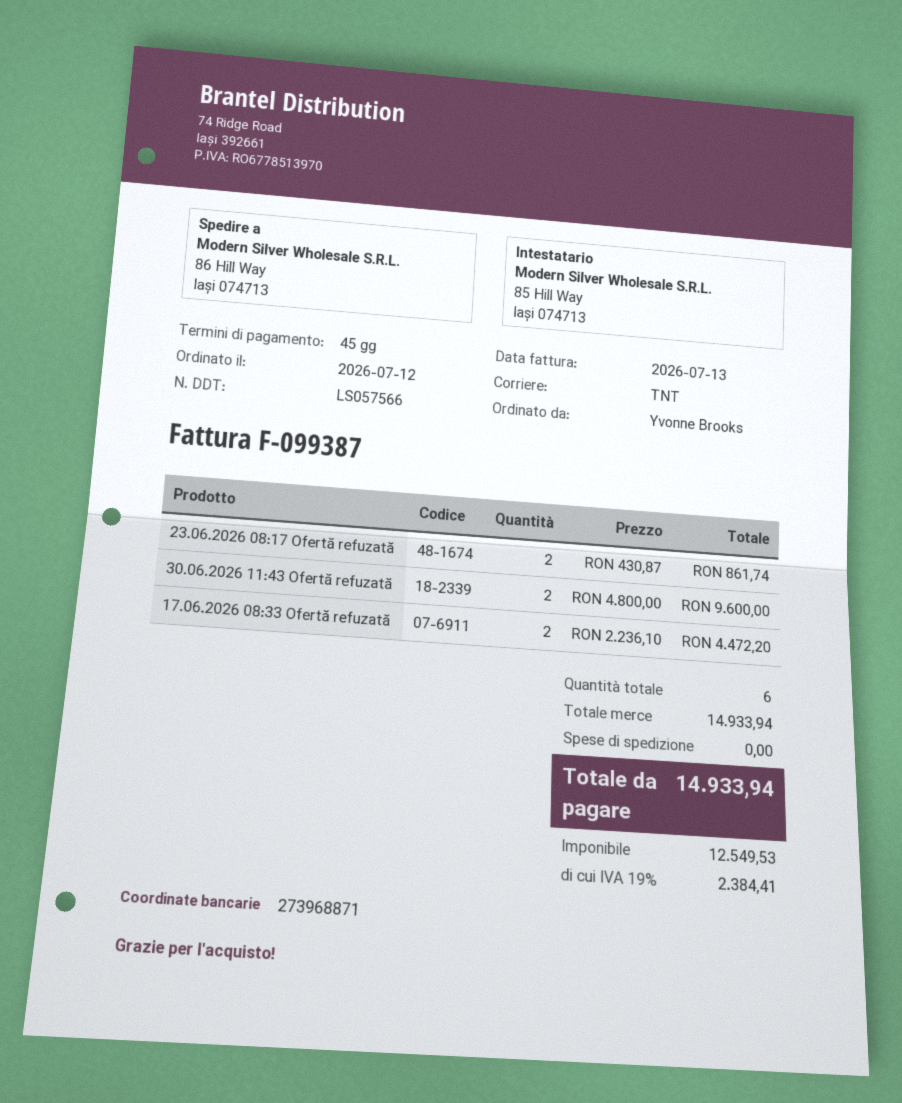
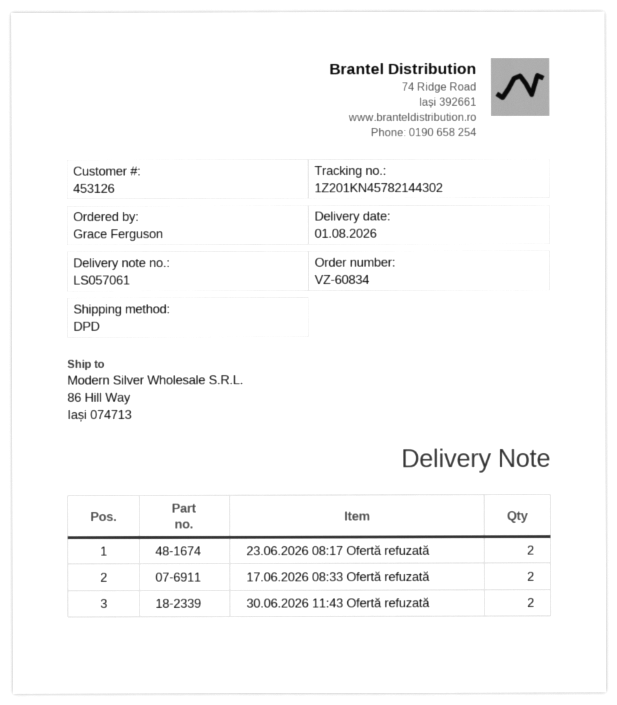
delivery note number: LS057566 -> LS057061
ordered by: Yvonne Brooks -> Grace Ferguson
shipping method: TNT -> DPD

